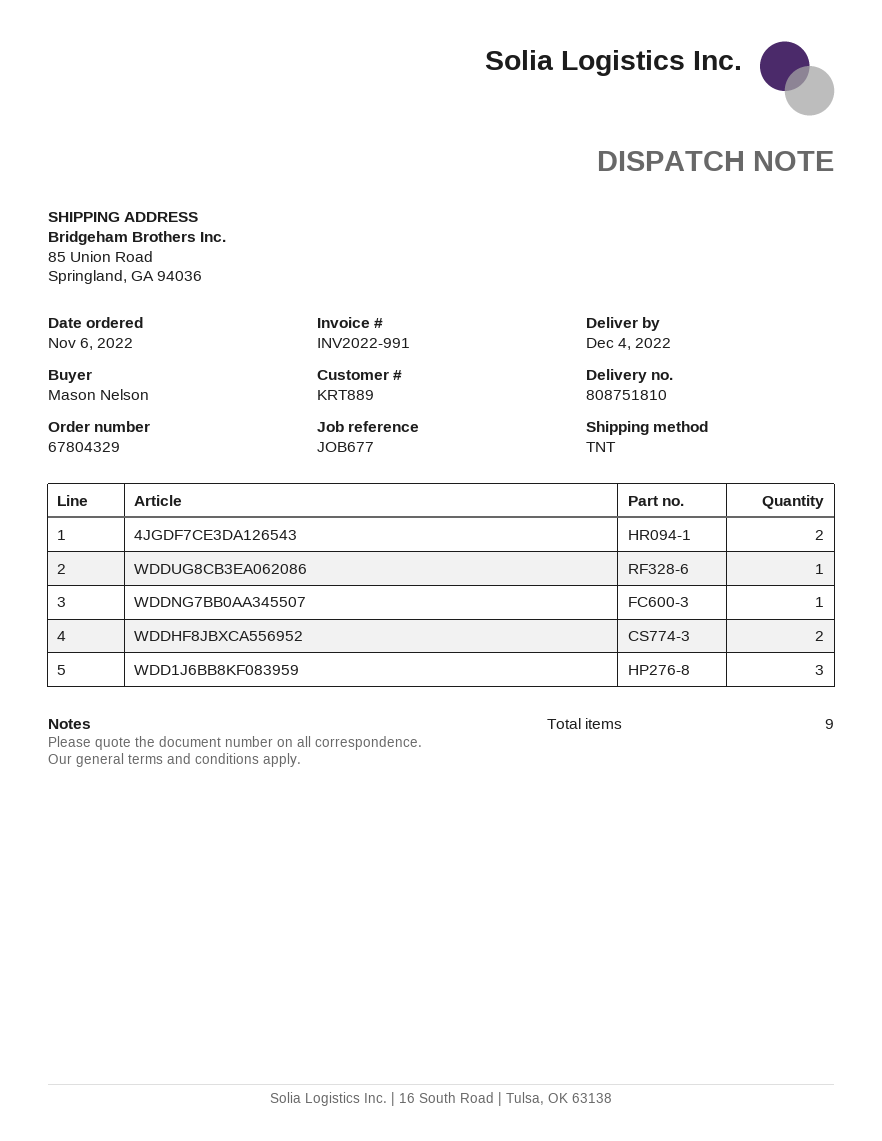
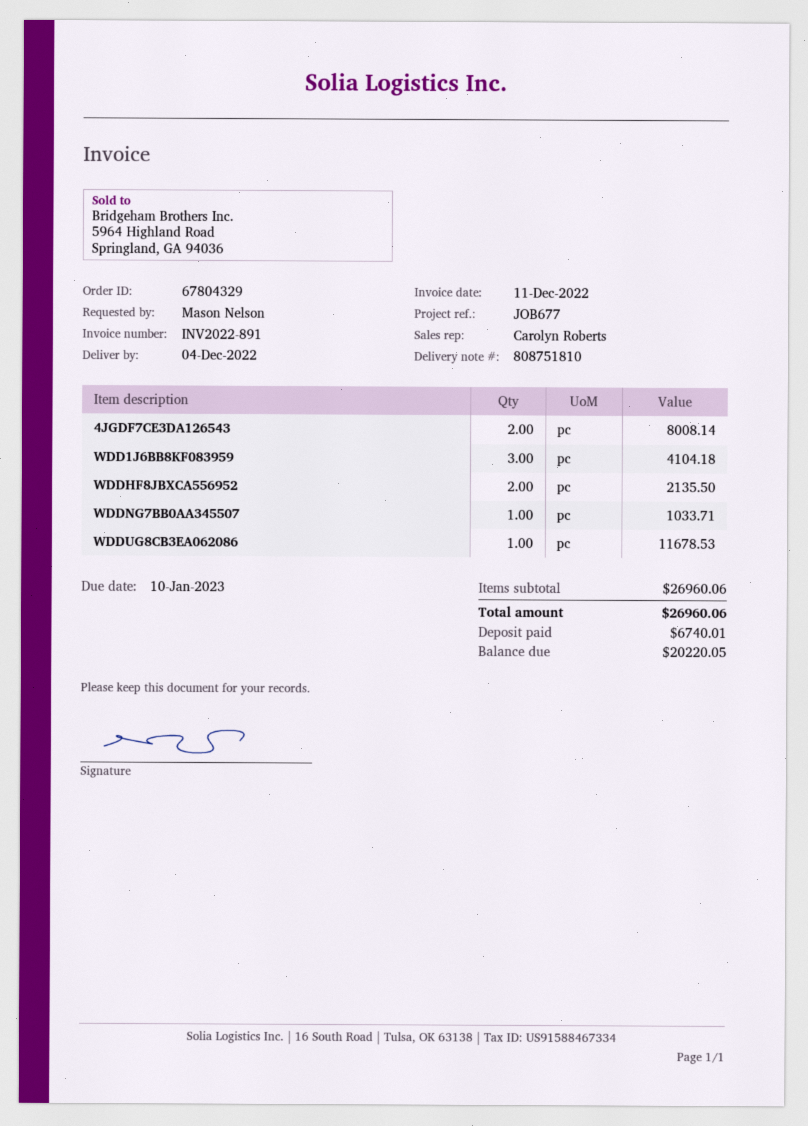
invoice number: INV2022-991 -> INV2022-891

